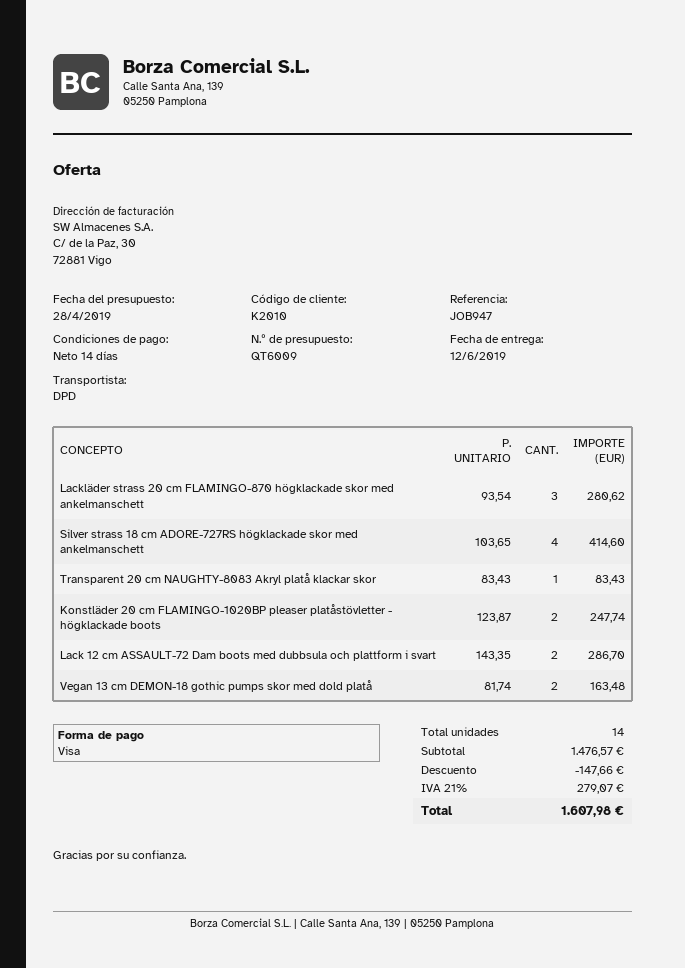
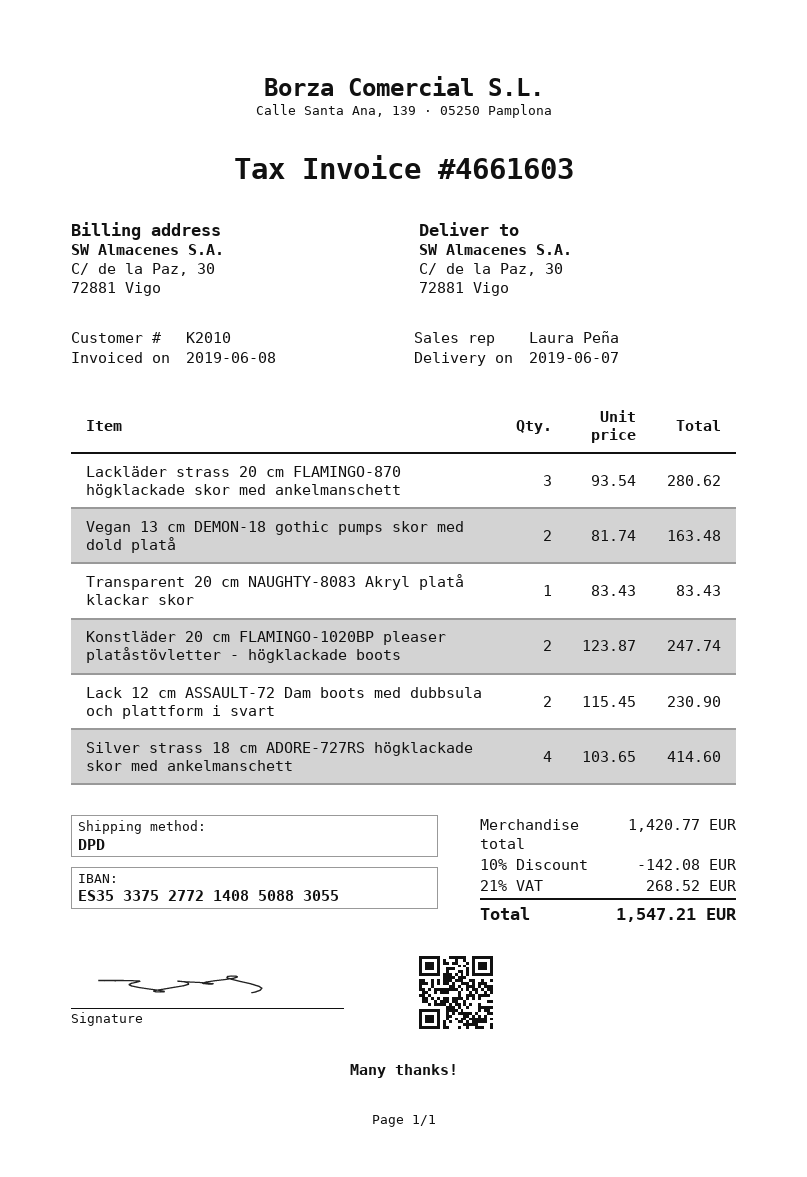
delivery date: 2019-06-12 -> 2019-06-07
Lack 12 cm ASSAULT-72 Dam boots med dubbsula och plattform i svart: 2 x 143.35 = 286.70 -> 2 x 115.45 = 230.90
subtotal: 1476.57 -> 1420.77
discount: 147.66 -> 142.08
tax: 21% = 279.07 -> 21% = 268.52
total: 1607.98 -> 1547.21

